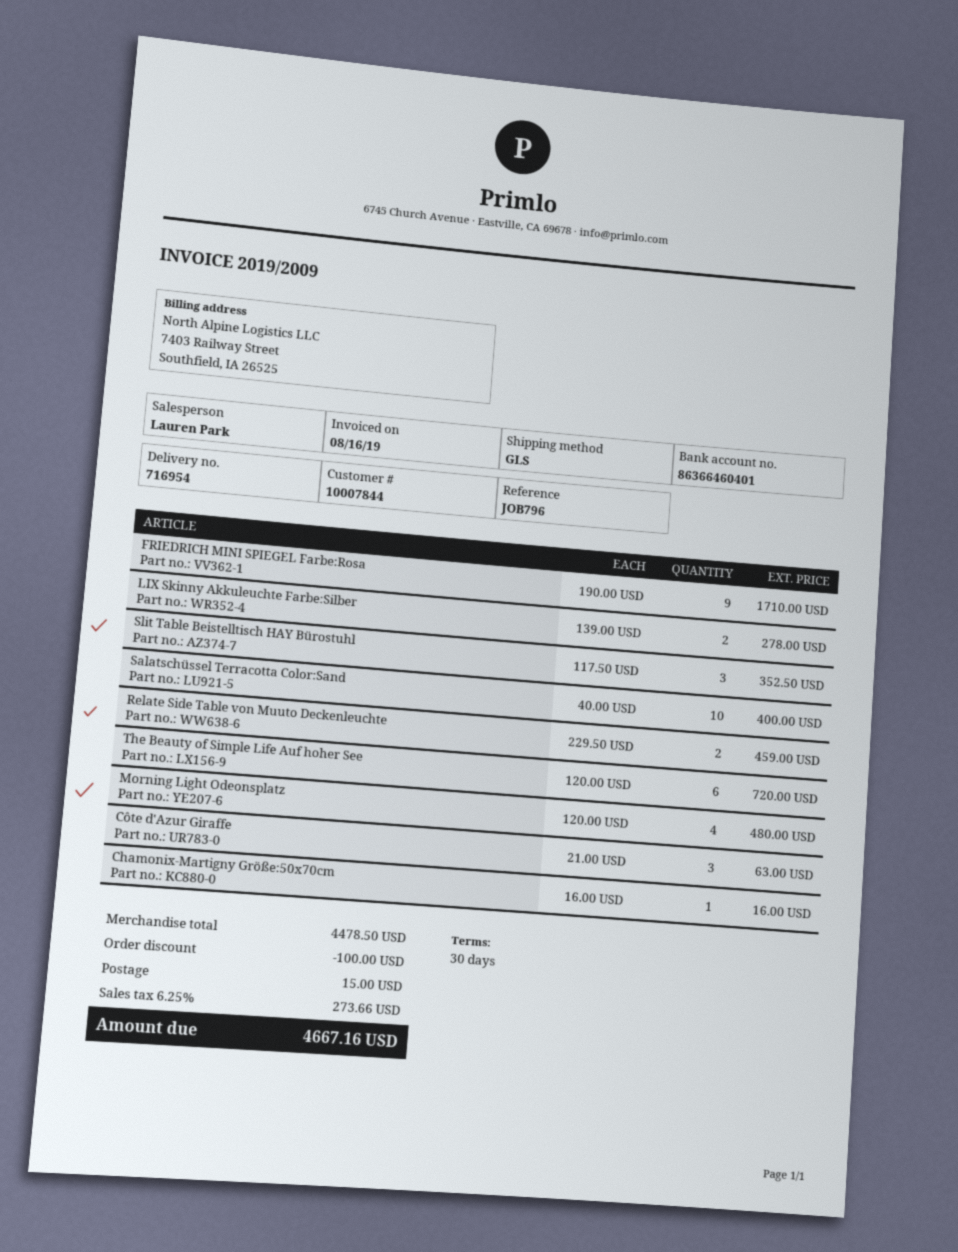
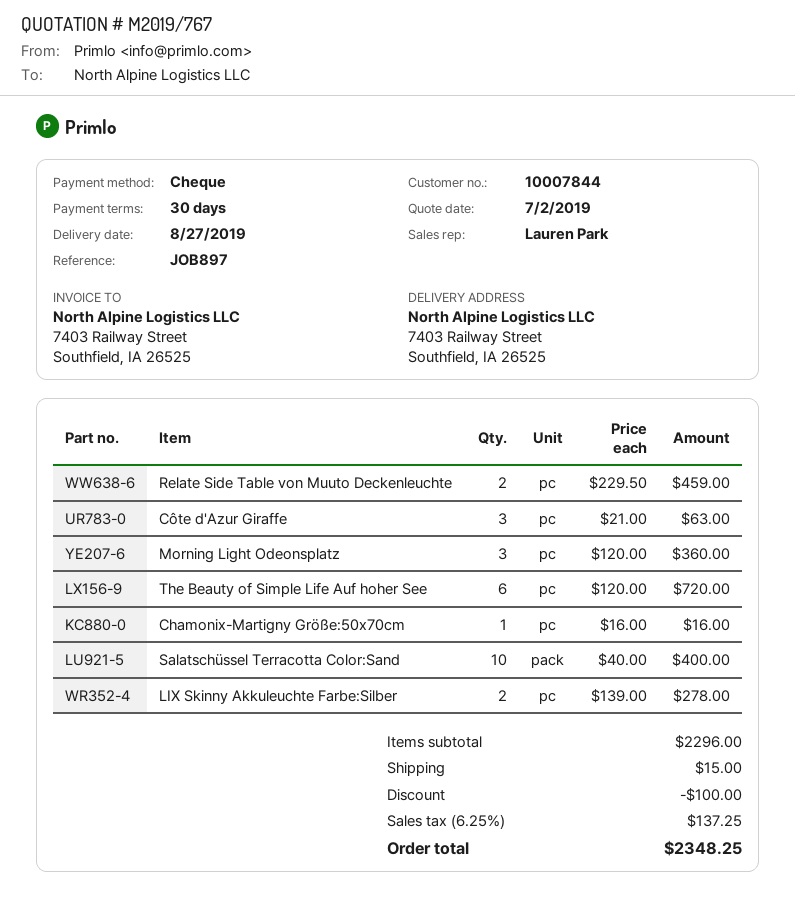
reference: JOB796 -> JOB897
FRIEDRICH MINI SPIEGEL Farbe:Rosa: 9 x 190.00 = 1710.00 -> none
Slit Table Beistelltisch HAY Bürostuhl: 3 x 117.50 = 352.50 -> none
Morning Light Odeonsplatz: 4 x 120.00 = 480.00 -> 3 x 120.00 = 360.00
subtotal: 4478.50 -> 2296.00
tax: 6.25% = 273.66 -> 6.25% = 137.25
total: 4667.16 -> 2348.25

